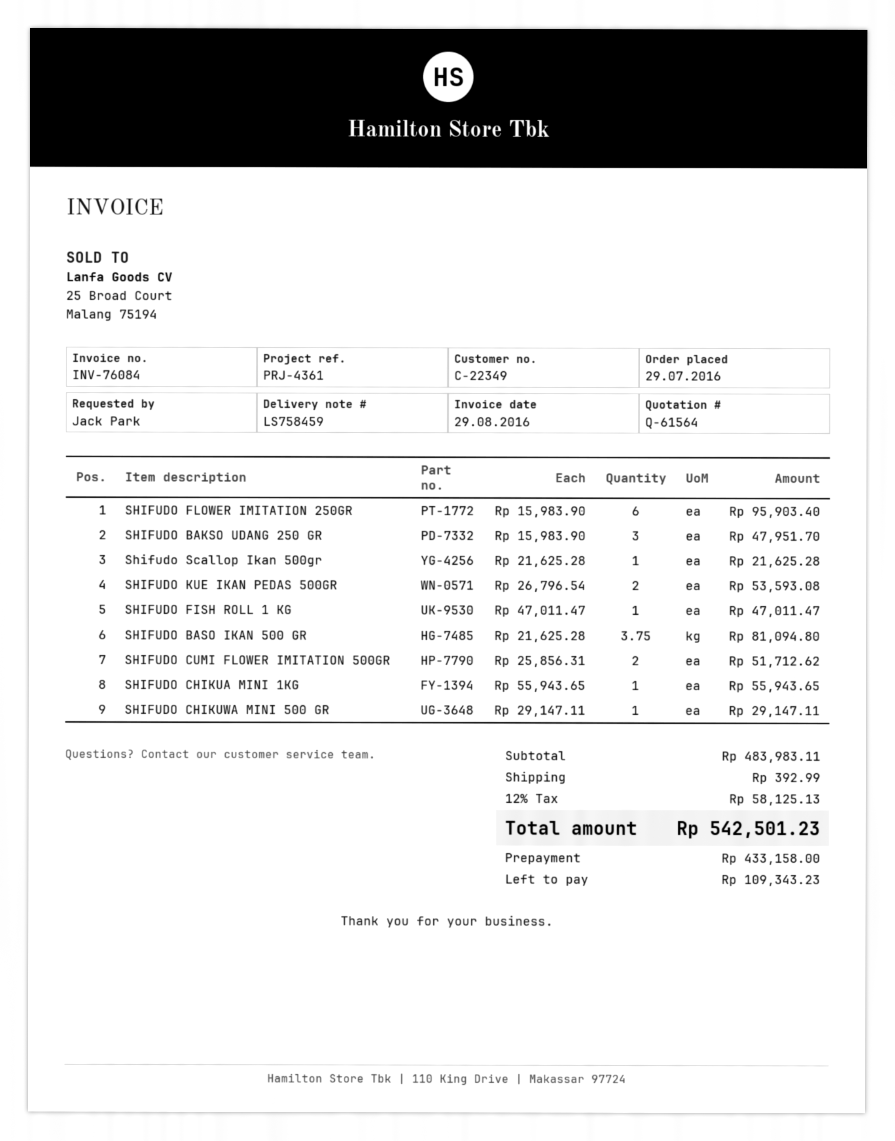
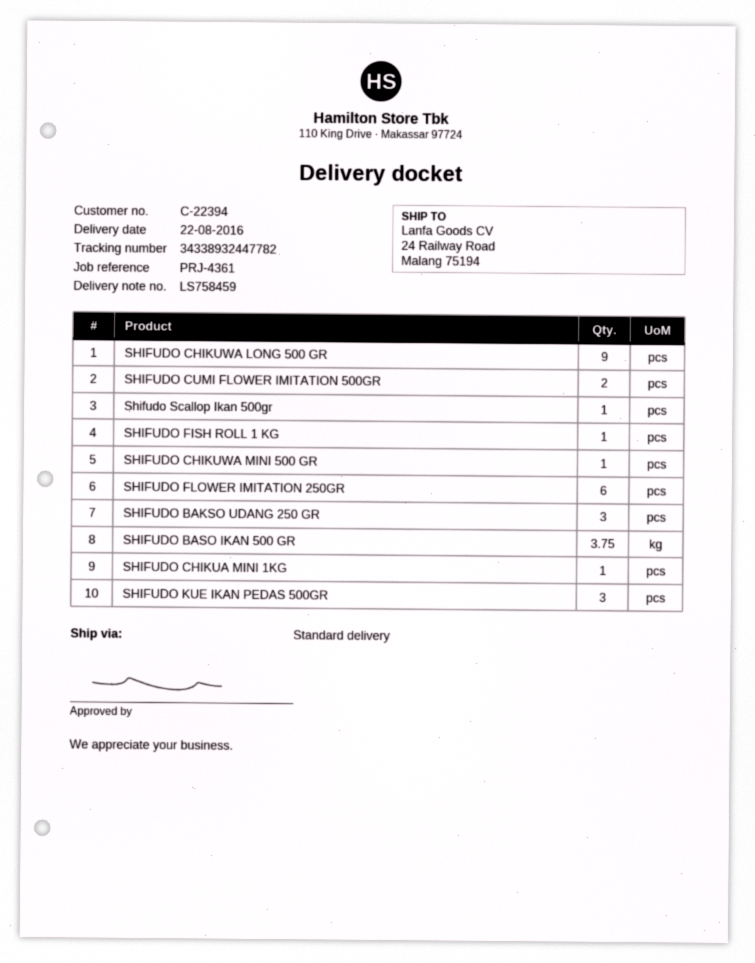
customer number: C-22349 -> C-22394
SHIFUDO KUE IKAN PEDAS 500GR: 2 -> 3
SHIFUDO CHIKUWA LONG 500 GR: none -> 9

